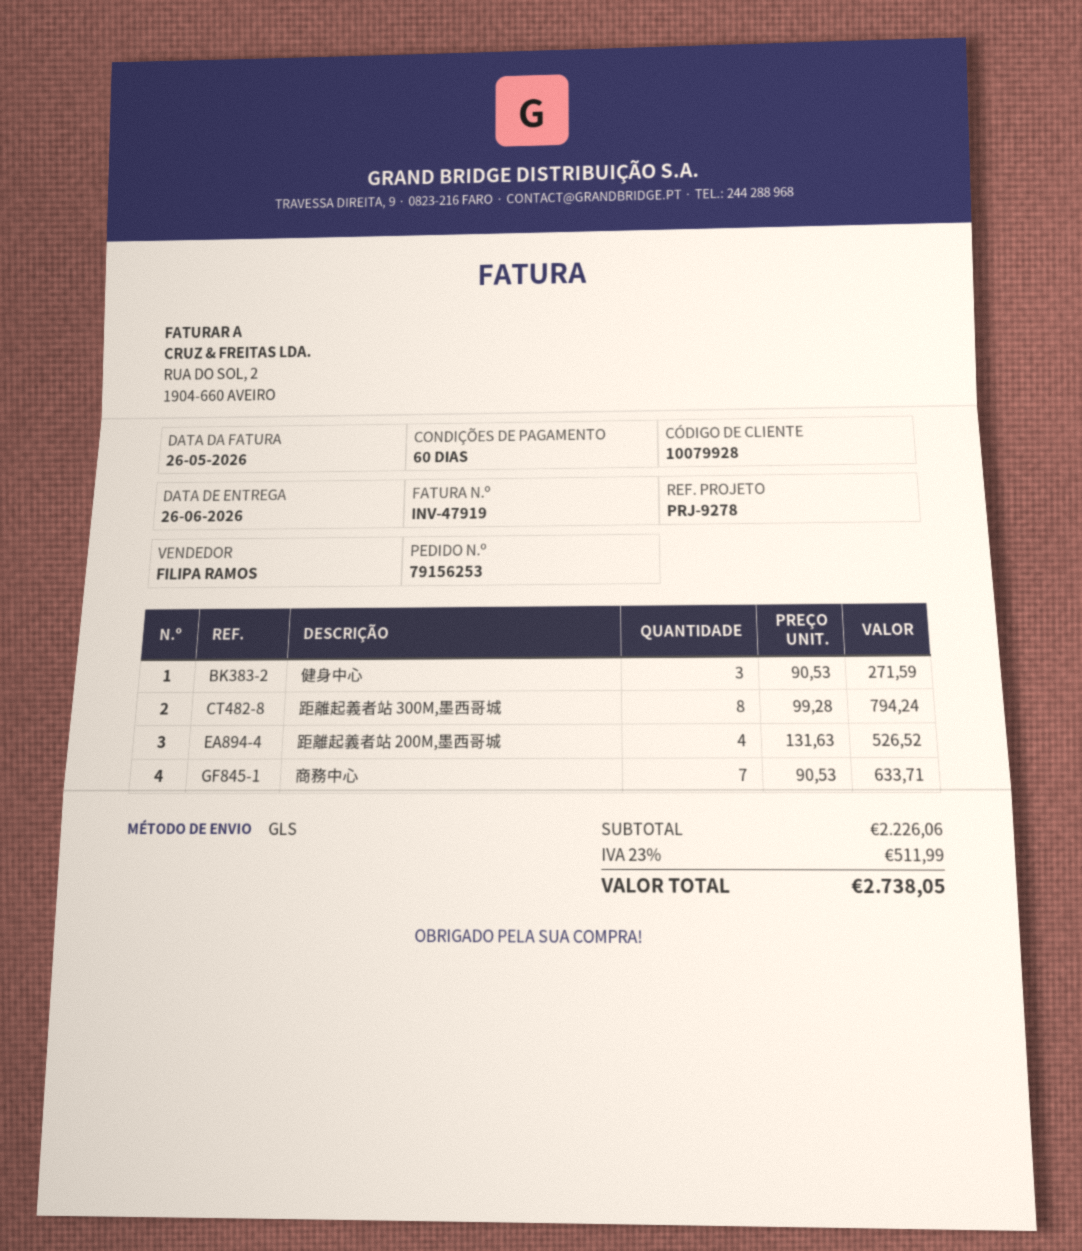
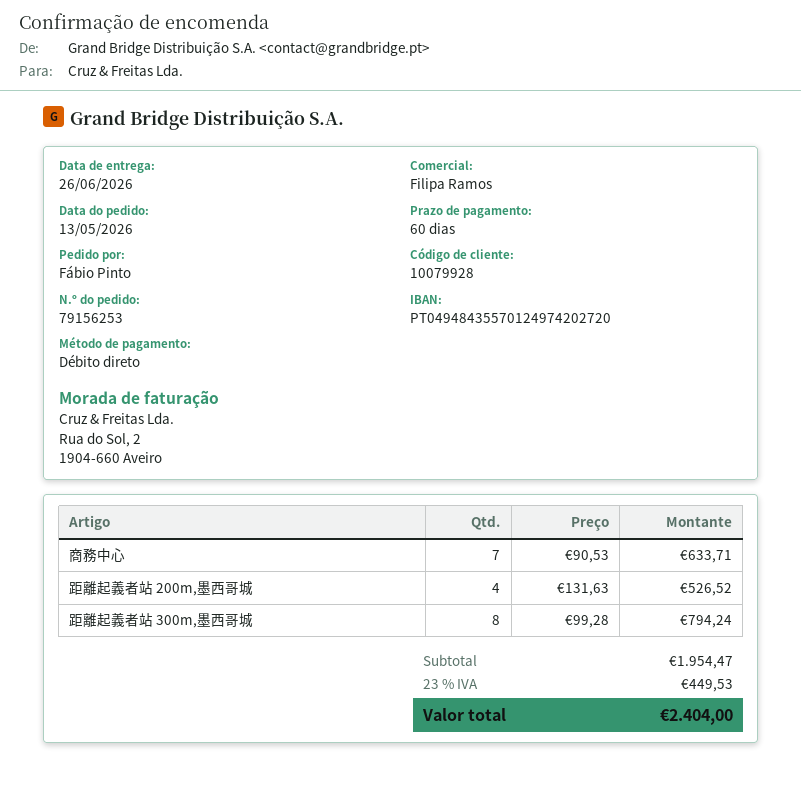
健身中心: 3 x 90.53 = 271.59 -> none
subtotal: 2226.06 -> 1954.47
tax: 23% = 511.99 -> 23% = 449.53
total: 2738.05 -> 2404.00

